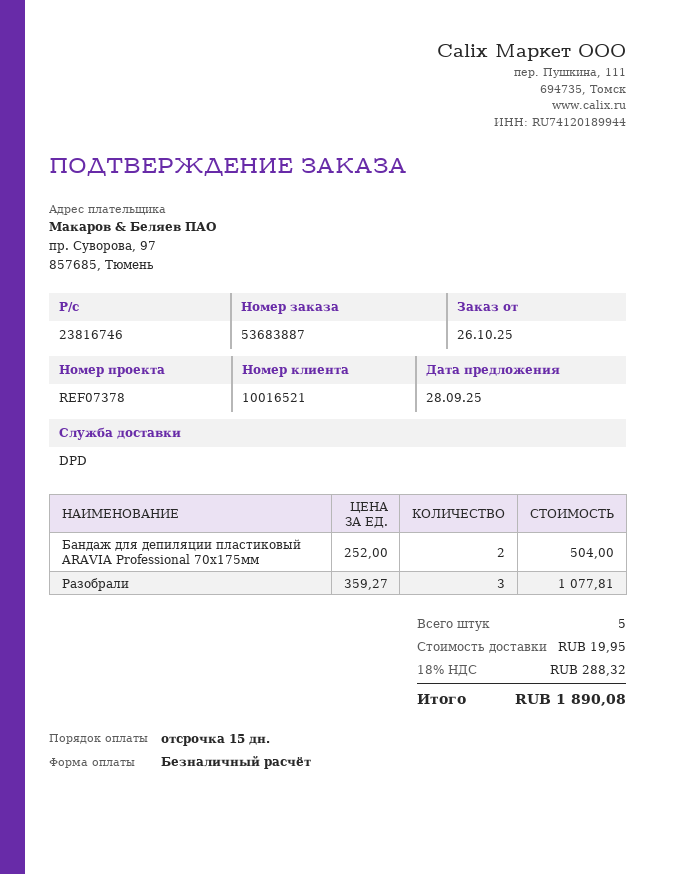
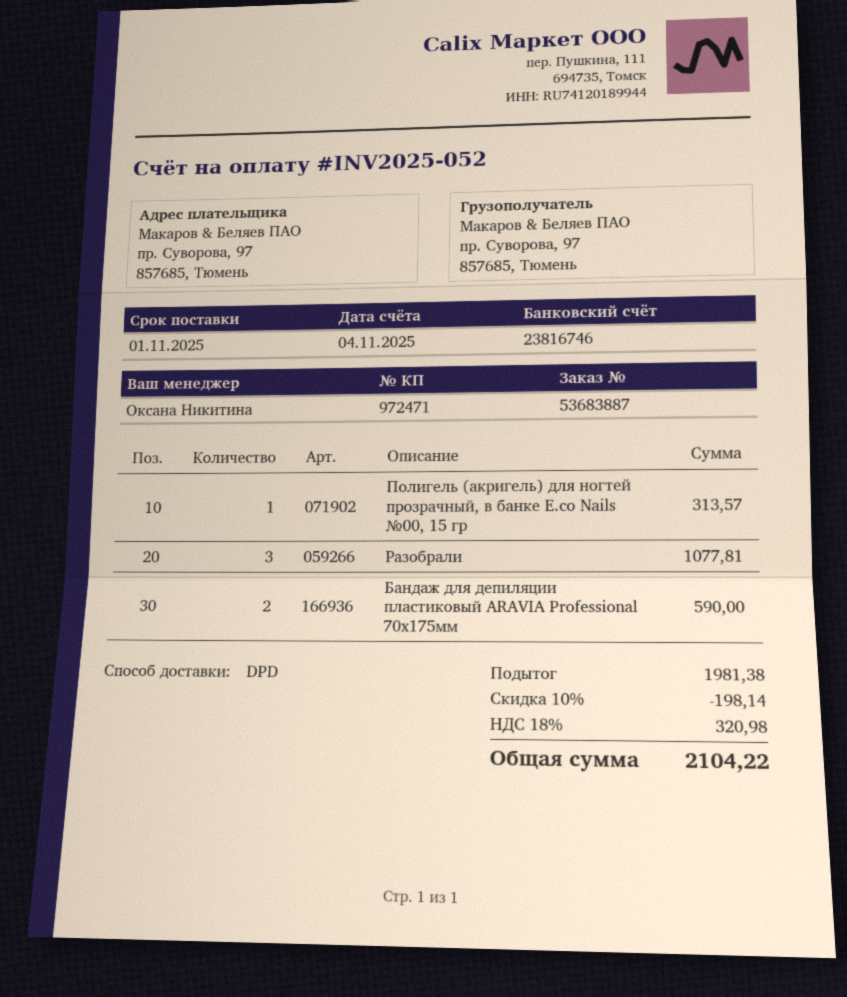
Бандаж для депиляции пластиковый ARAVIA Professional 70х175мм: 2 for 504.00 -> 2 for 590.00
Полигель (акригель) для ногтей прозрачный, в банке E.co Nails №00, 15 гр: none -> 1 for 313.57
discount: none -> 10% = 198.14
shipping: 19.95 -> none
tax: 18% = 288.32 -> 18% = 320.98
total: 1890.08 -> 2104.22

